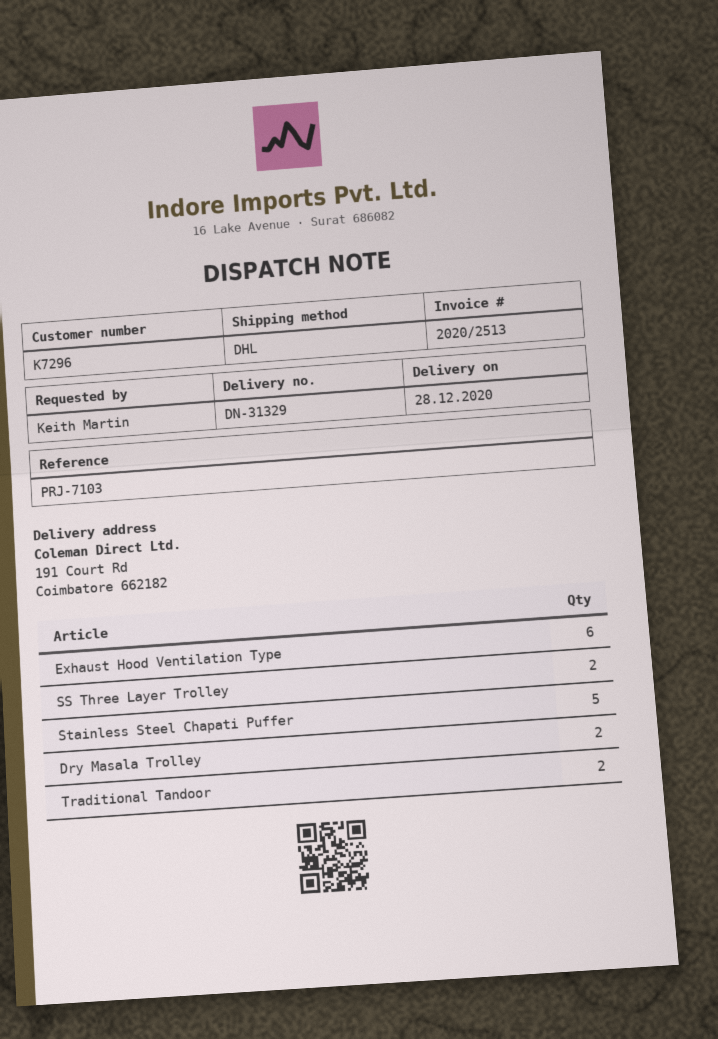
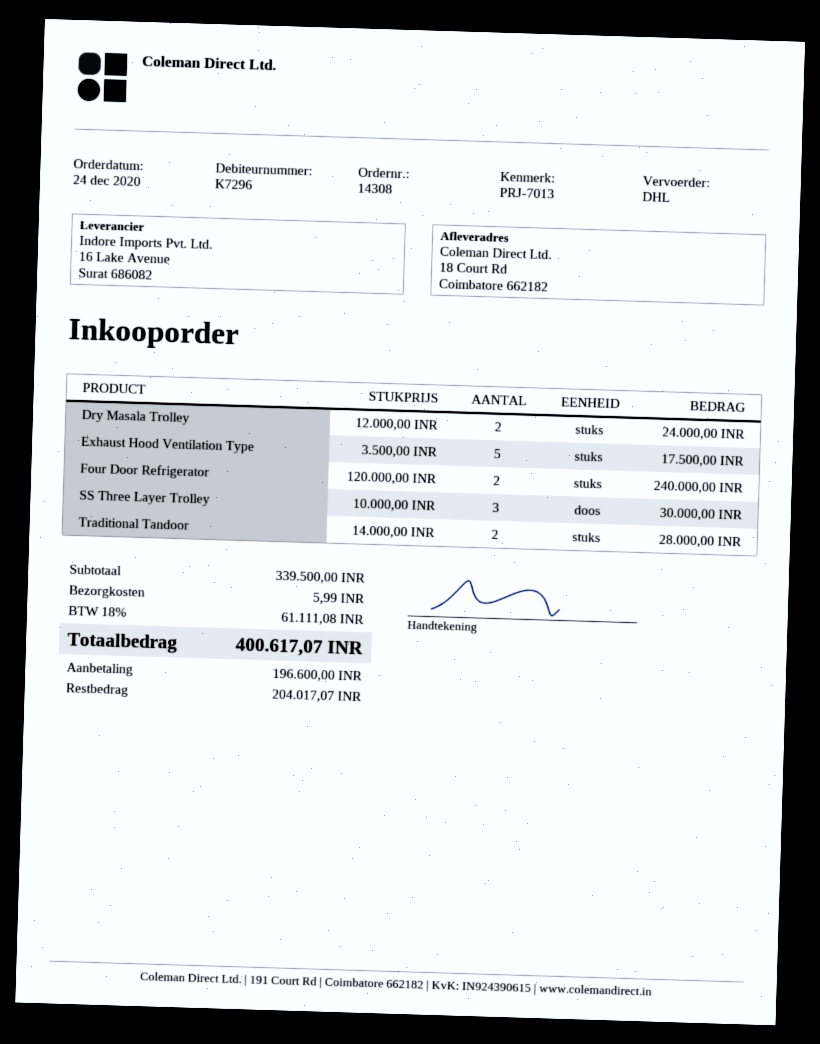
reference: PRJ-7103 -> PRJ-7013
ship to: 191 Court Rd, Coimbatore 662182 -> 18 Court Rd, Coimbatore 662182
Exhaust Hood Ventilation Type: 6 -> 5
SS Three Layer Trolley: 2 -> 3
Stainless Steel Chapati Puffer: 5 -> none
Four Door Refrigerator: none -> 2

